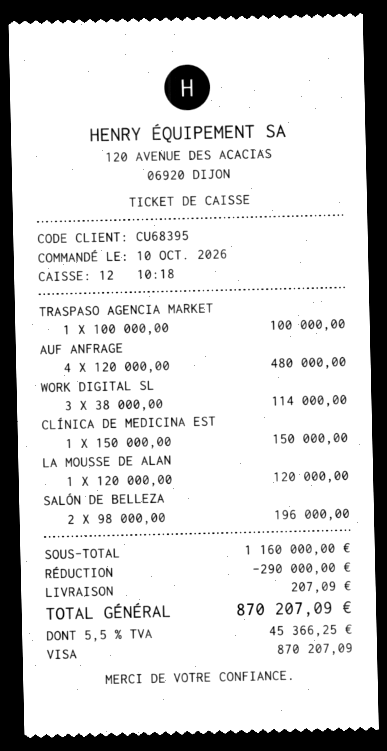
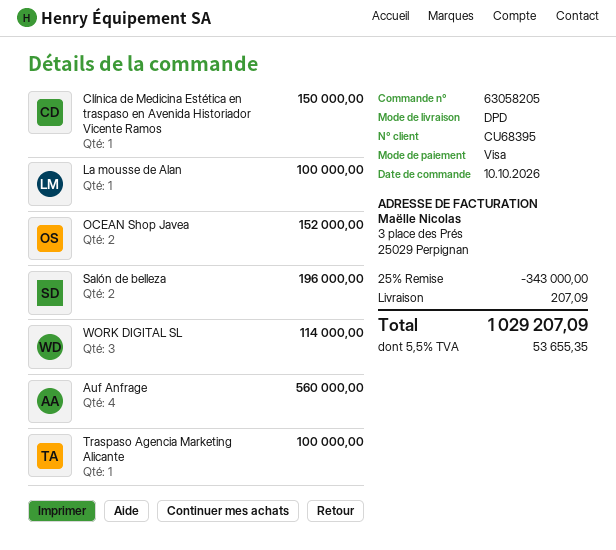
AUF ANFRAGE: 4 for 480000.00 -> 4 for 560000.00
LA MOUSSE DE ALAN: 1 for 120000.00 -> 1 for 100000.00
OCEAN Shop Javea: none -> 2 for 152000.00
discount: 290000.00 -> 343000.00
tax: 5.5% = 45366.25 -> 5.5% = 53655.35
total: 870207.09 -> 1029207.09

